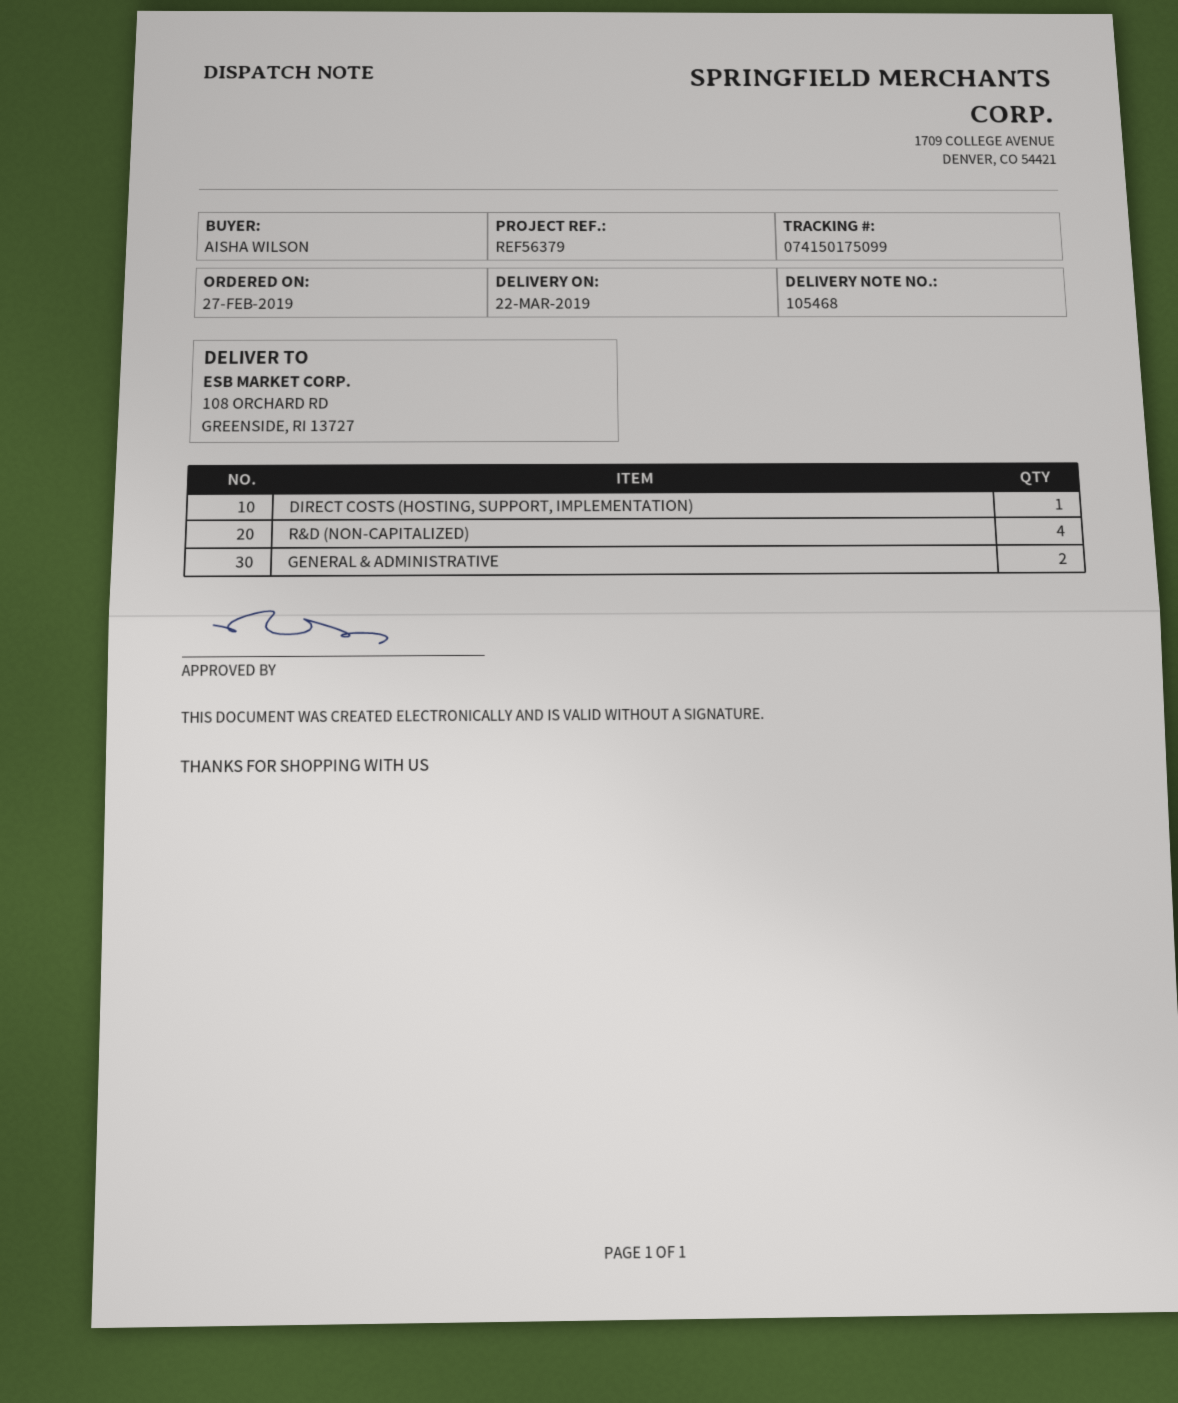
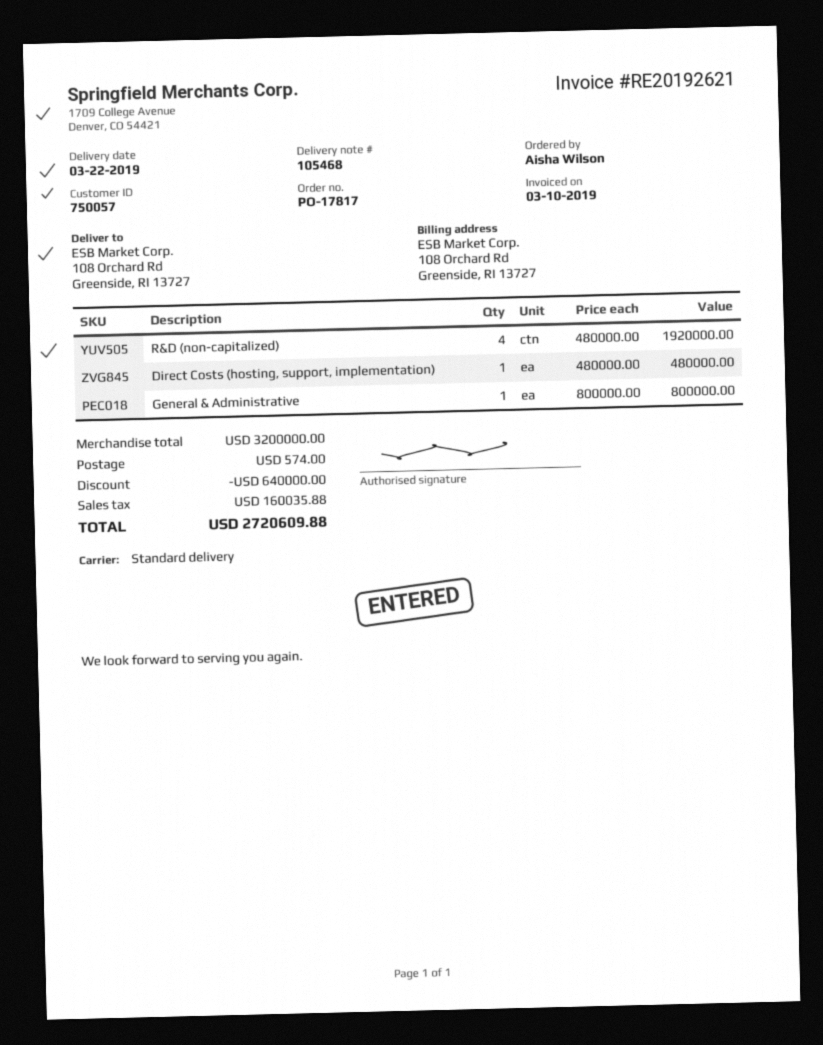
GENERAL & ADMINISTRATIVE: 2 -> 1

